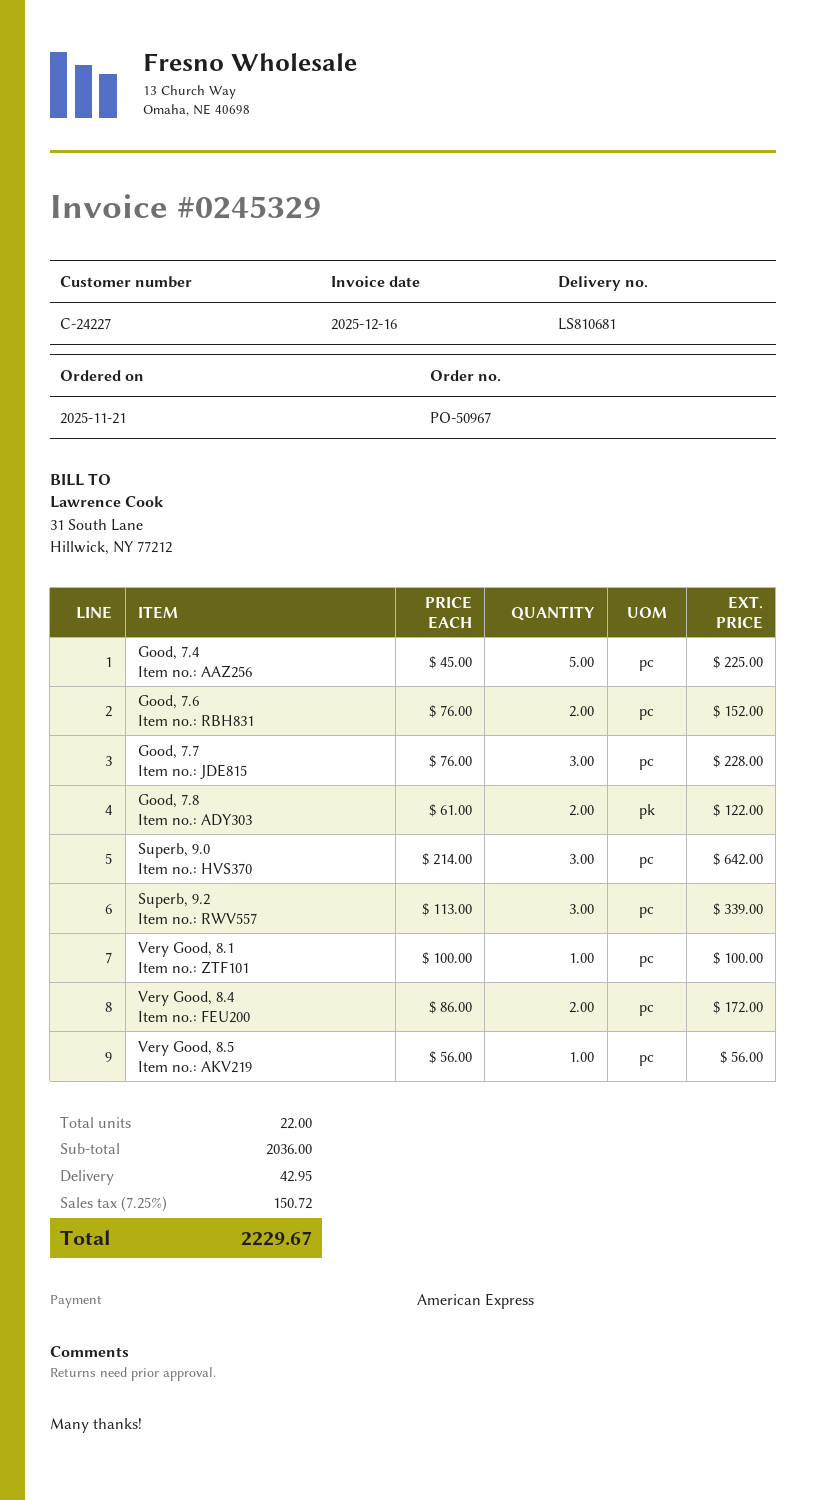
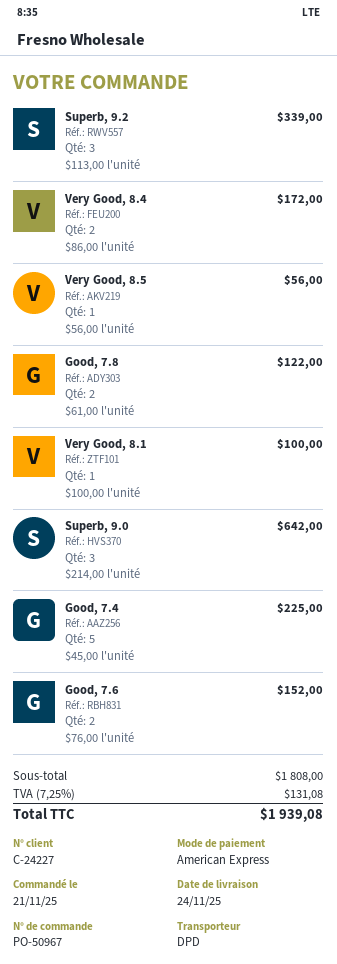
Good, 7.7: 3 x 76.00 = 228.00 -> none
subtotal: 2036.00 -> 1808.00
shipping: 42.95 -> none
tax: 7.25% = 150.72 -> 7.25% = 131.08
total: 2229.67 -> 1939.08

